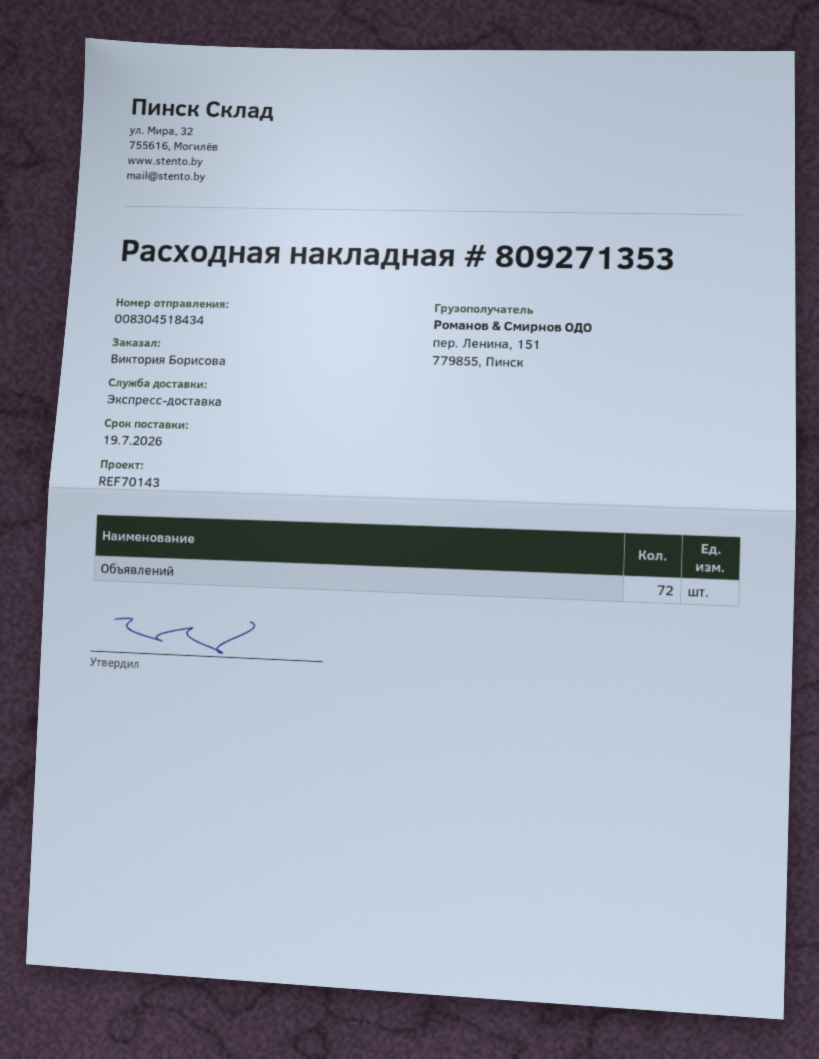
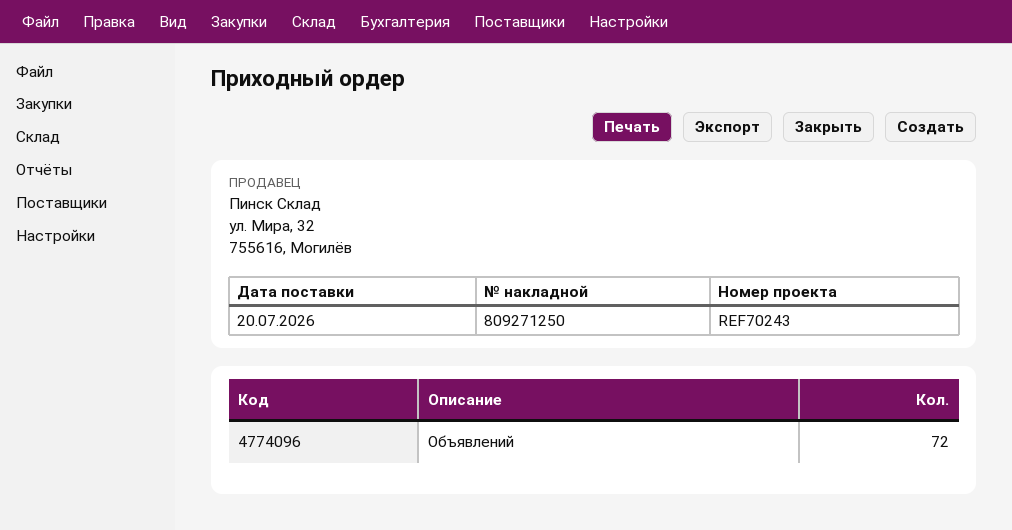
delivery note number: 809271353 -> 809271250
delivery date: 2026-07-19 -> 2026-07-20
reference: REF70143 -> REF70243

